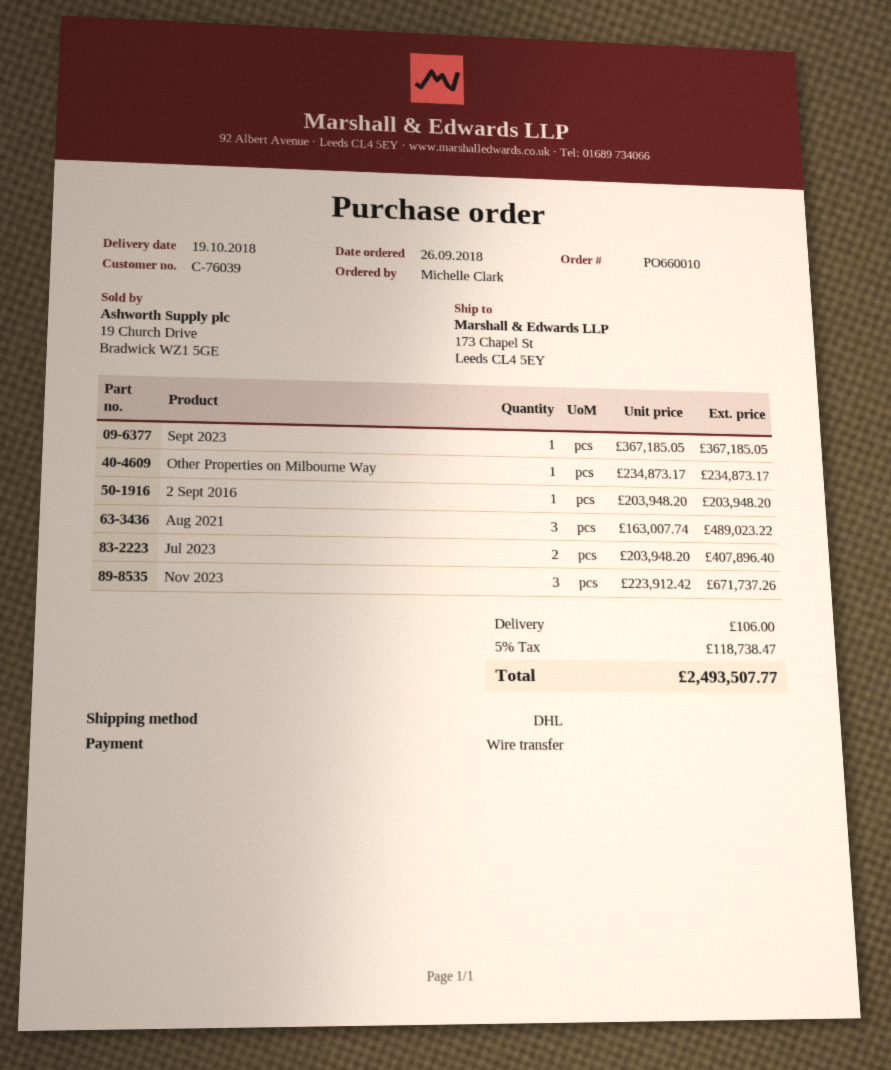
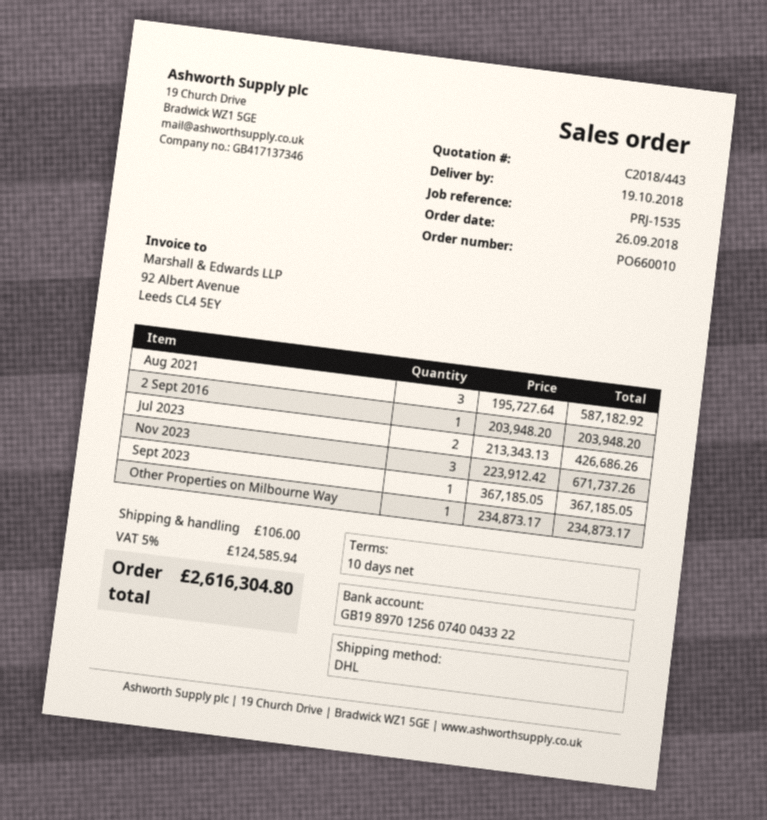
Aug 2021: 3 x 163007.74 = 489023.22 -> 3 x 195727.64 = 587182.92
Jul 2023: 2 x 203948.20 = 407896.40 -> 2 x 213343.13 = 426686.26
tax: 5% = 118738.47 -> 5% = 124585.94
total: 2493507.77 -> 2616304.80

